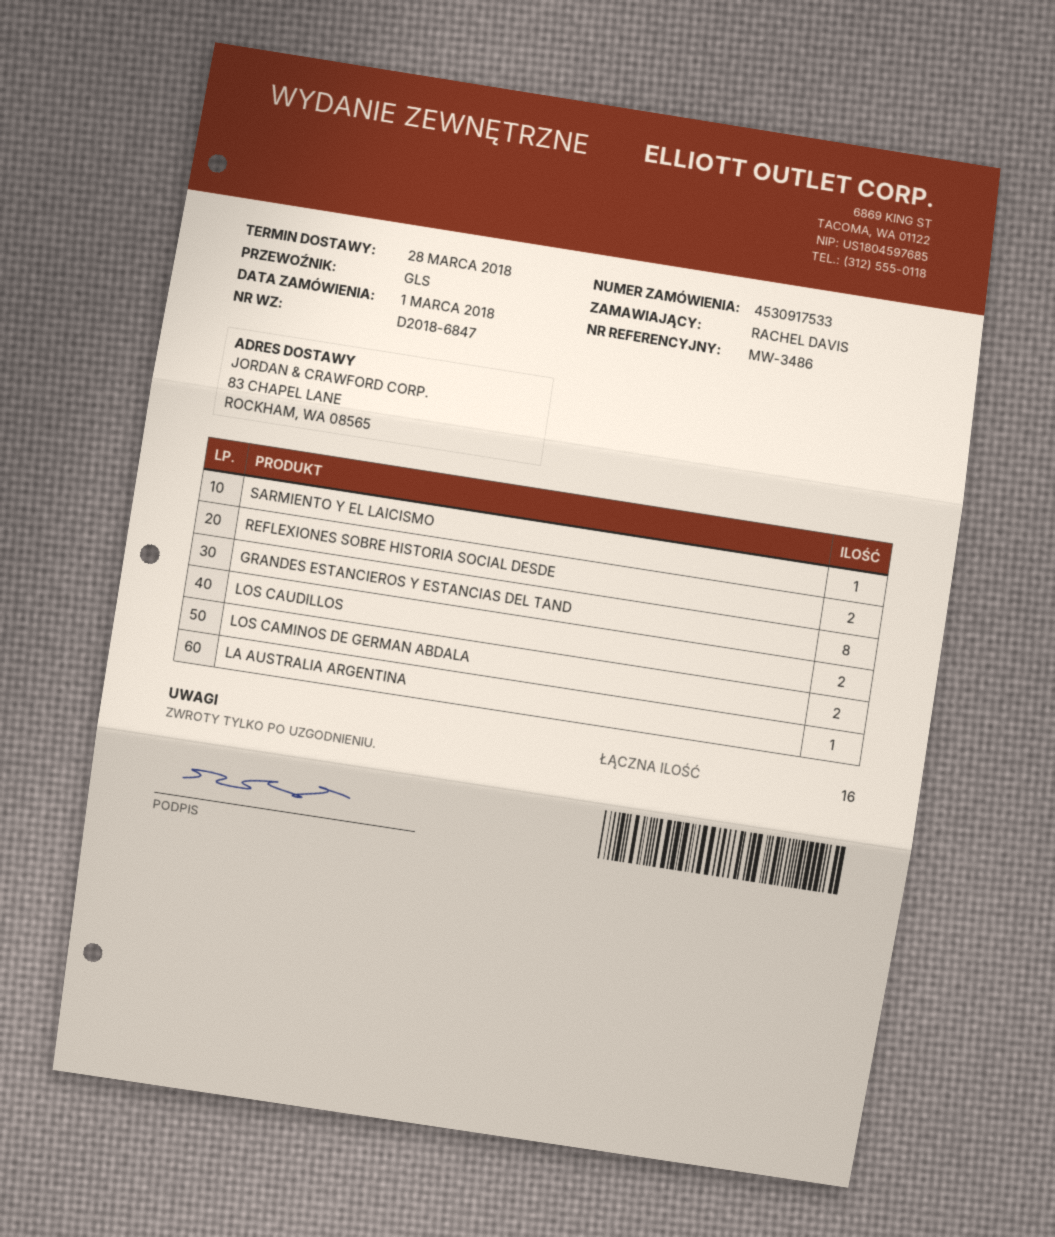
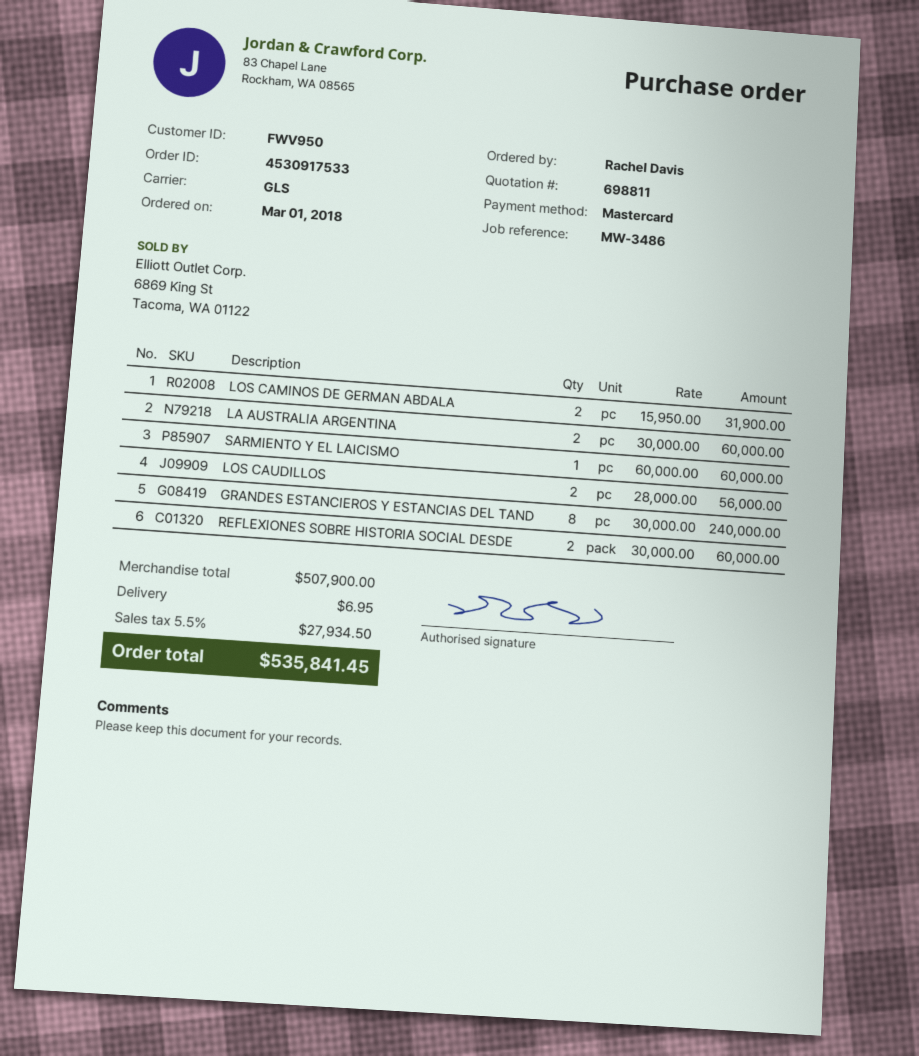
LA AUSTRALIA ARGENTINA: 1 -> 2

